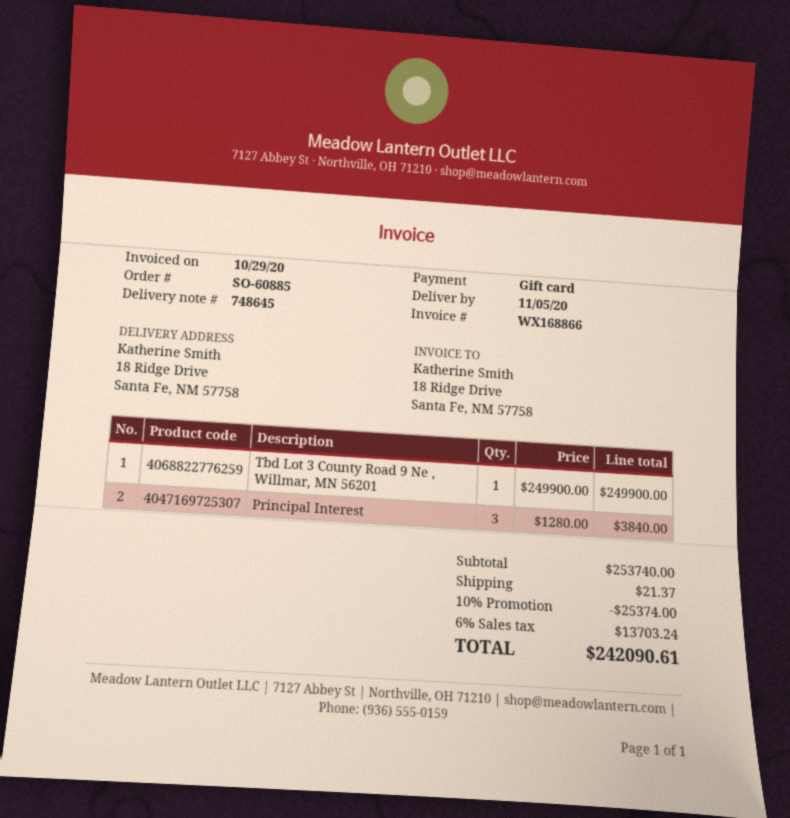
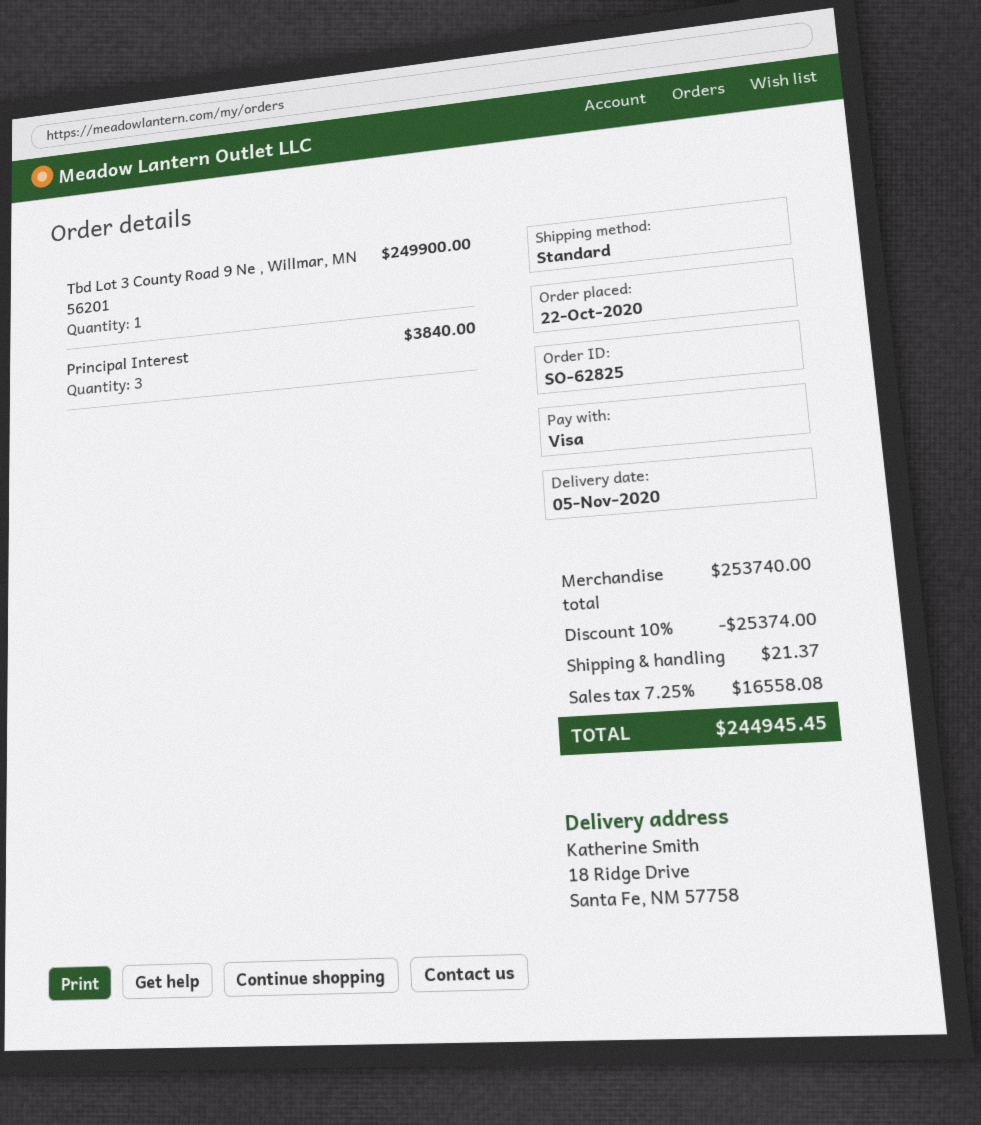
order number: SO-60885 -> SO-62825
payment method: gift card -> Visa
tax: 6% = 13703.24 -> 7.25% = 16558.08
total: 242090.61 -> 244945.45

